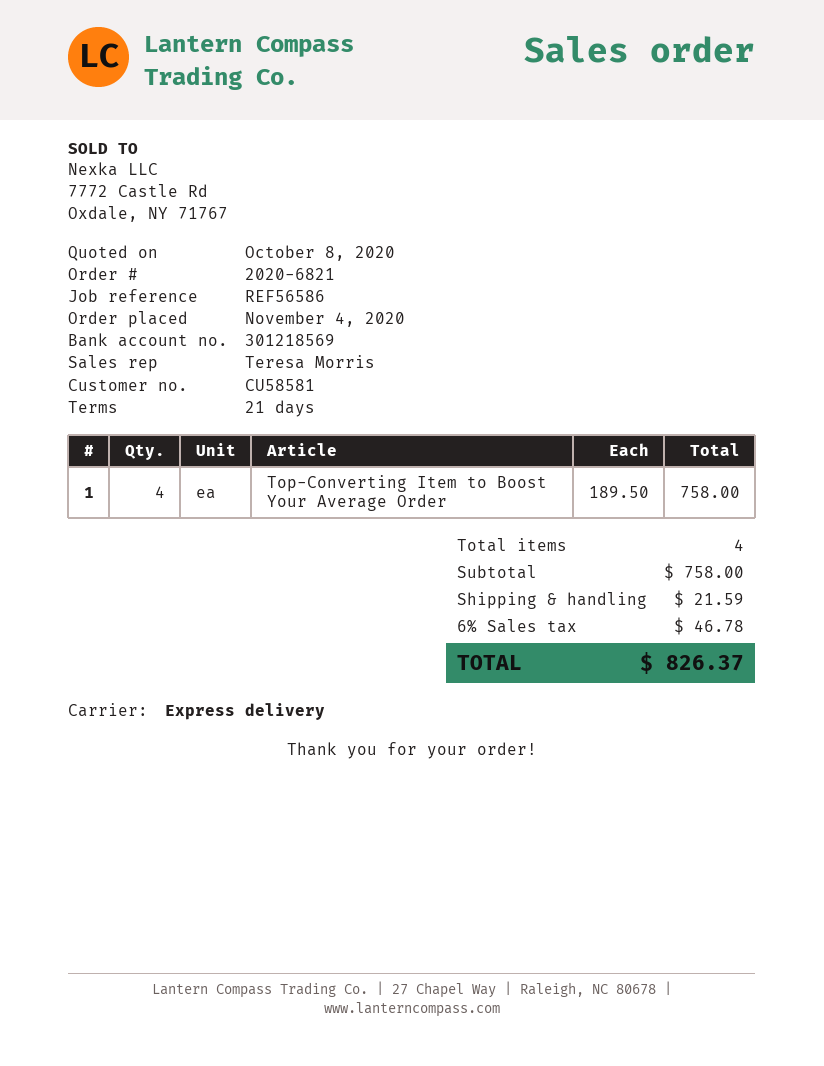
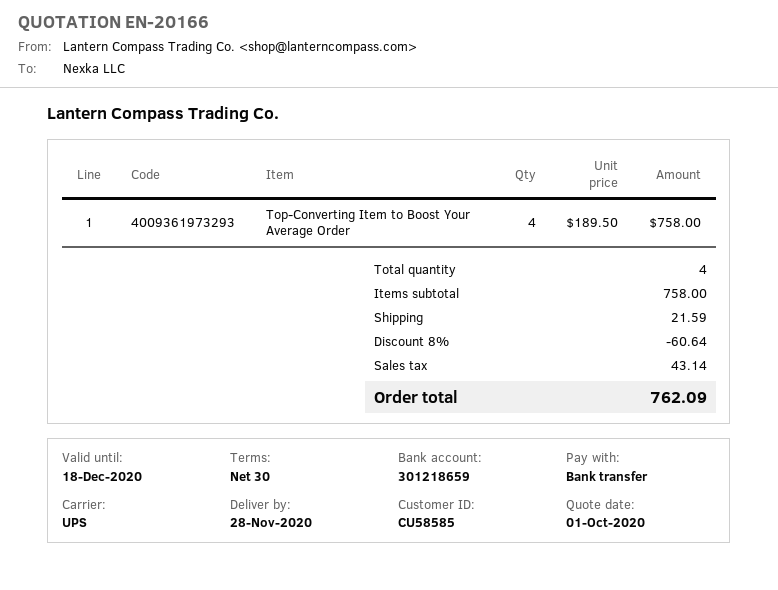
quote date: 2020-10-08 -> 2020-10-01
payment terms: 21 days -> 30 days
customer number: CU58581 -> CU58585
bank account: 301218569 -> 301218659
shipping method: express -> UPS
discount: none -> 8% = 60.64
tax: 46.78 -> 43.14
total: 826.37 -> 762.09

